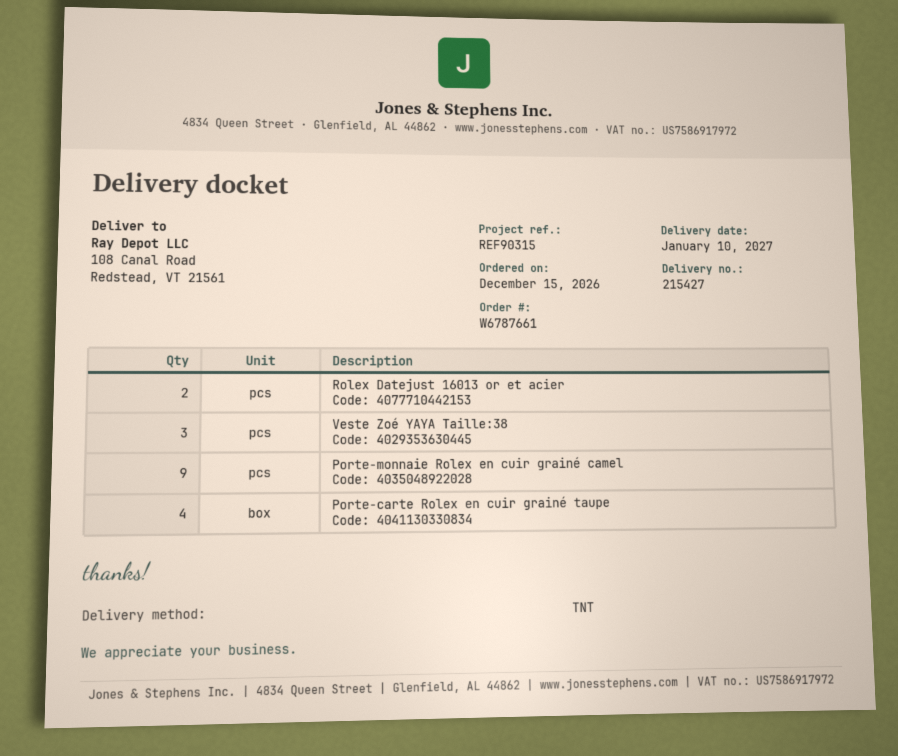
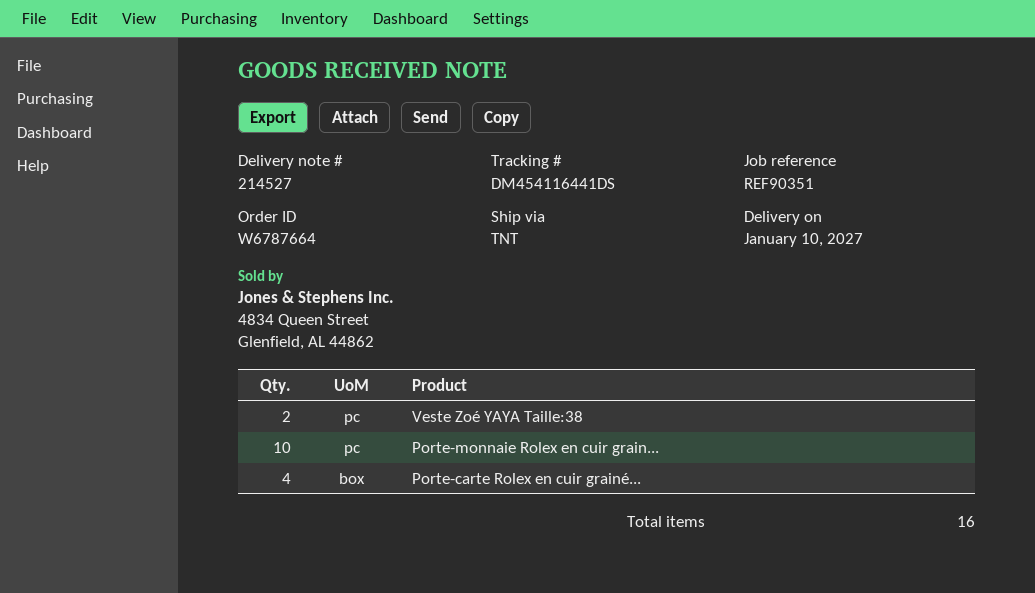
order number: W6787661 -> W6787664
delivery note number: 215427 -> 214527
reference: REF90315 -> REF90351
Rolex Datejust 16013 or et acier: 2 -> none
Veste Zoé YAYA Taille:38: 3 -> 2
Porte-monnaie Rolex en cuir grainé camel: 9 -> 10

